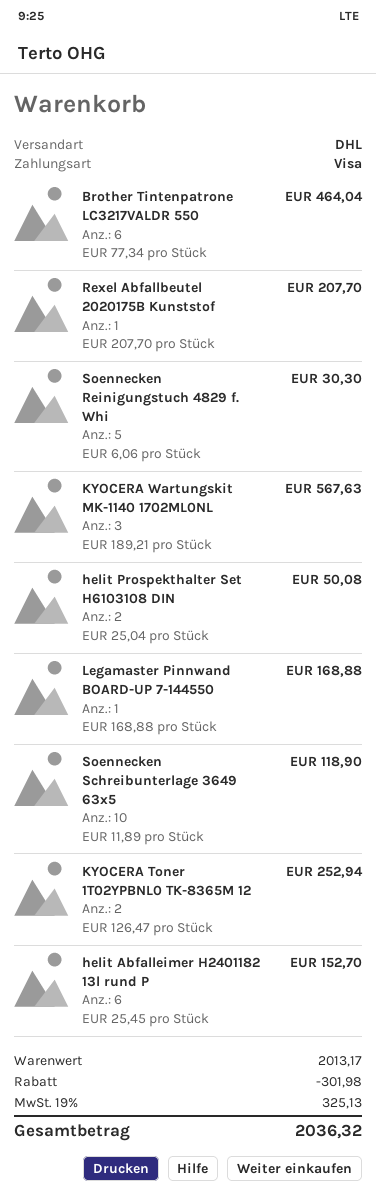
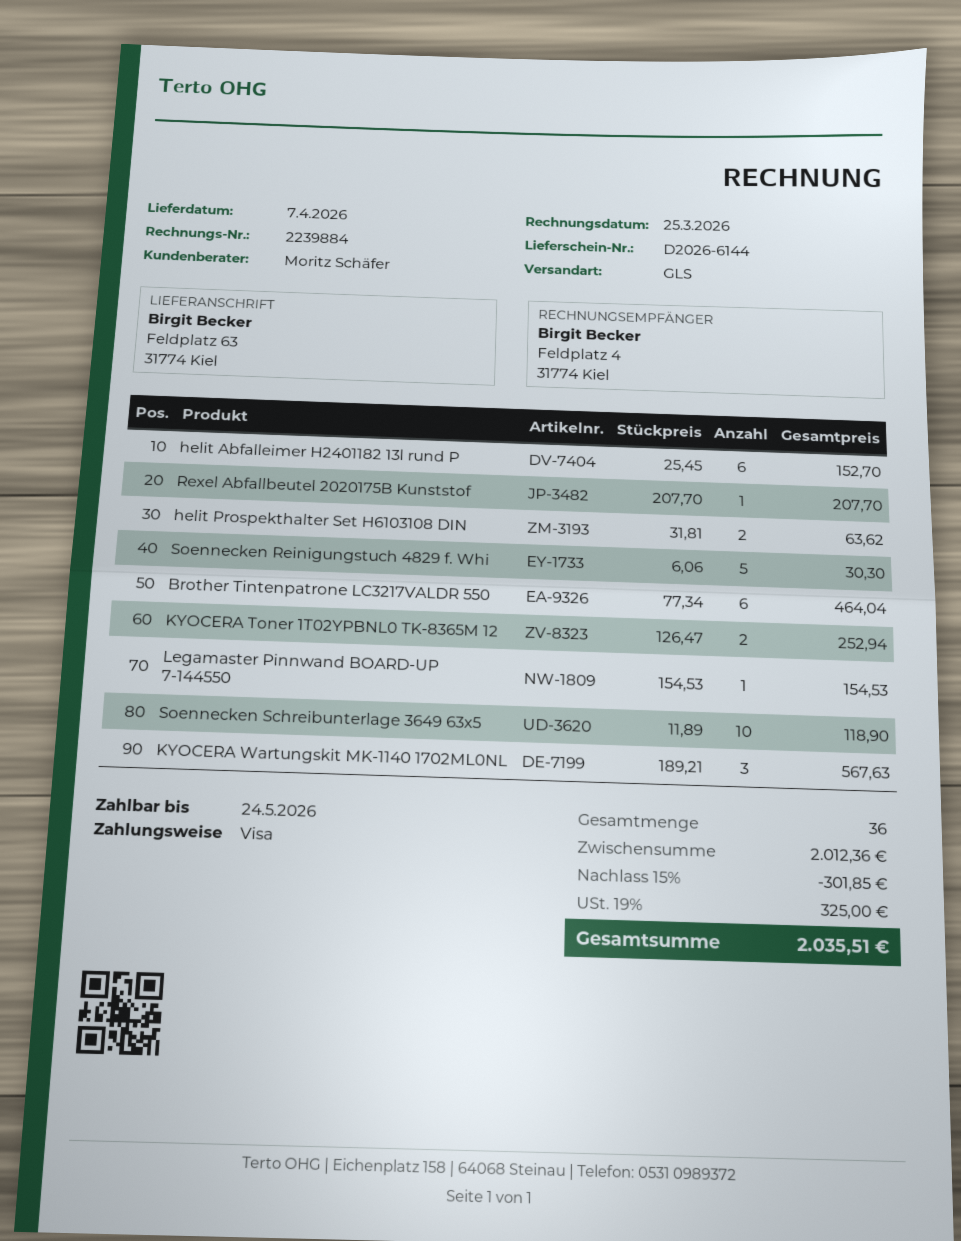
shipping method: DHL -> GLS
helit Prospekthalter Set H6103108 DIN: 2 x 25.04 = 50.08 -> 2 x 31.81 = 63.62
Legamaster Pinnwand BOARD-UP 7-144550: 1 x 168.88 = 168.88 -> 1 x 154.53 = 154.53
subtotal: 2013.17 -> 2012.36
discount: 301.98 -> 301.85
tax: 19% = 325.13 -> 19% = 325.00
total: 2036.32 -> 2035.51

